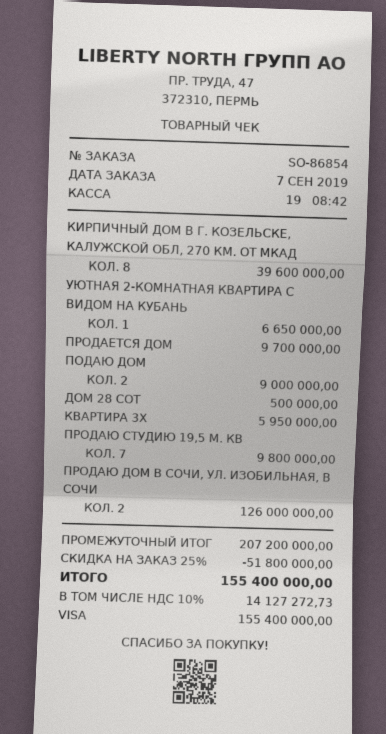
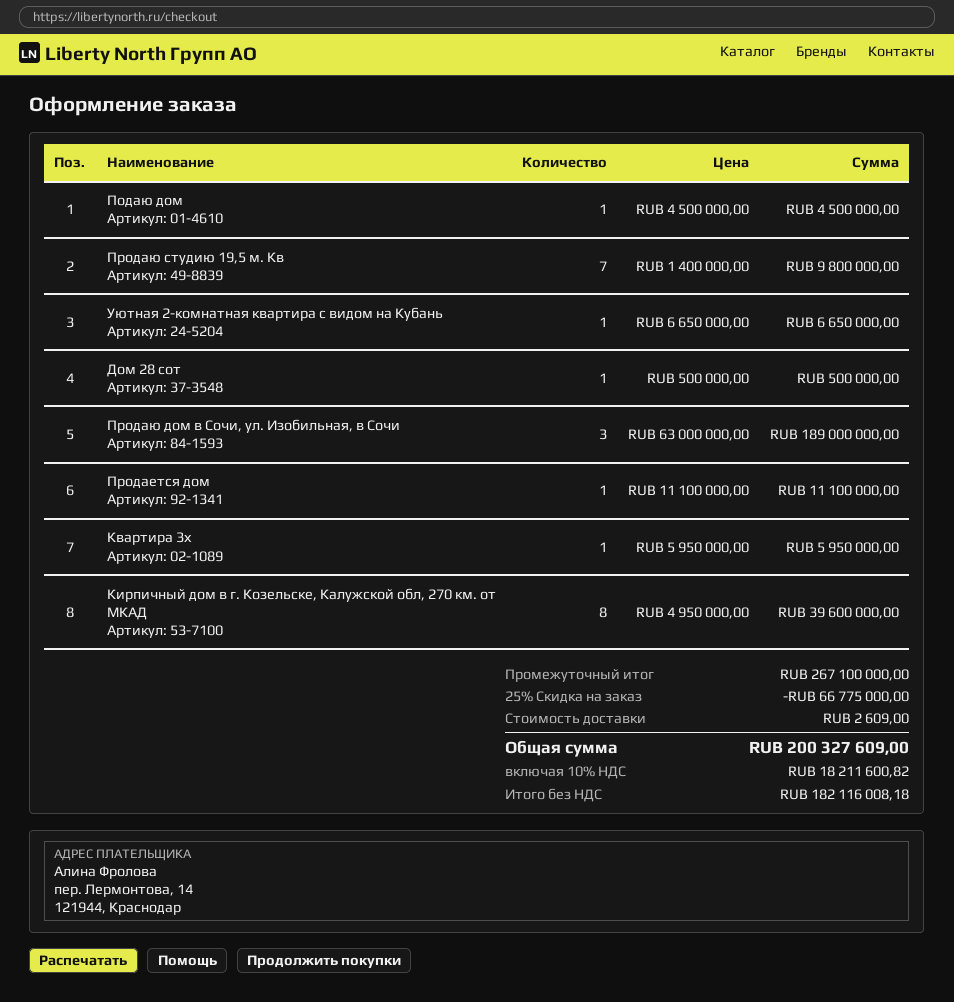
ПРОДАЕТСЯ ДОМ: 1 for 9700000.00 -> 1 for 11100000.00
ПОДАЮ ДОМ: 2 for 9000000.00 -> 1 for 4500000.00
ПРОДАЮ ДОМ В СОЧИ, УЛ. ИЗОБИЛЬНАЯ, В СОЧИ: 2 for 126000000.00 -> 3 for 189000000.00
subtotal: 207200000.00 -> 267100000.00
discount: 25% = 51800000.00 -> 25% = 66775000.00
shipping: none -> 2609.00
tax: 10% = 14127272.73 -> 10% = 18211600.82
total: 155400000.00 -> 200327609.00

